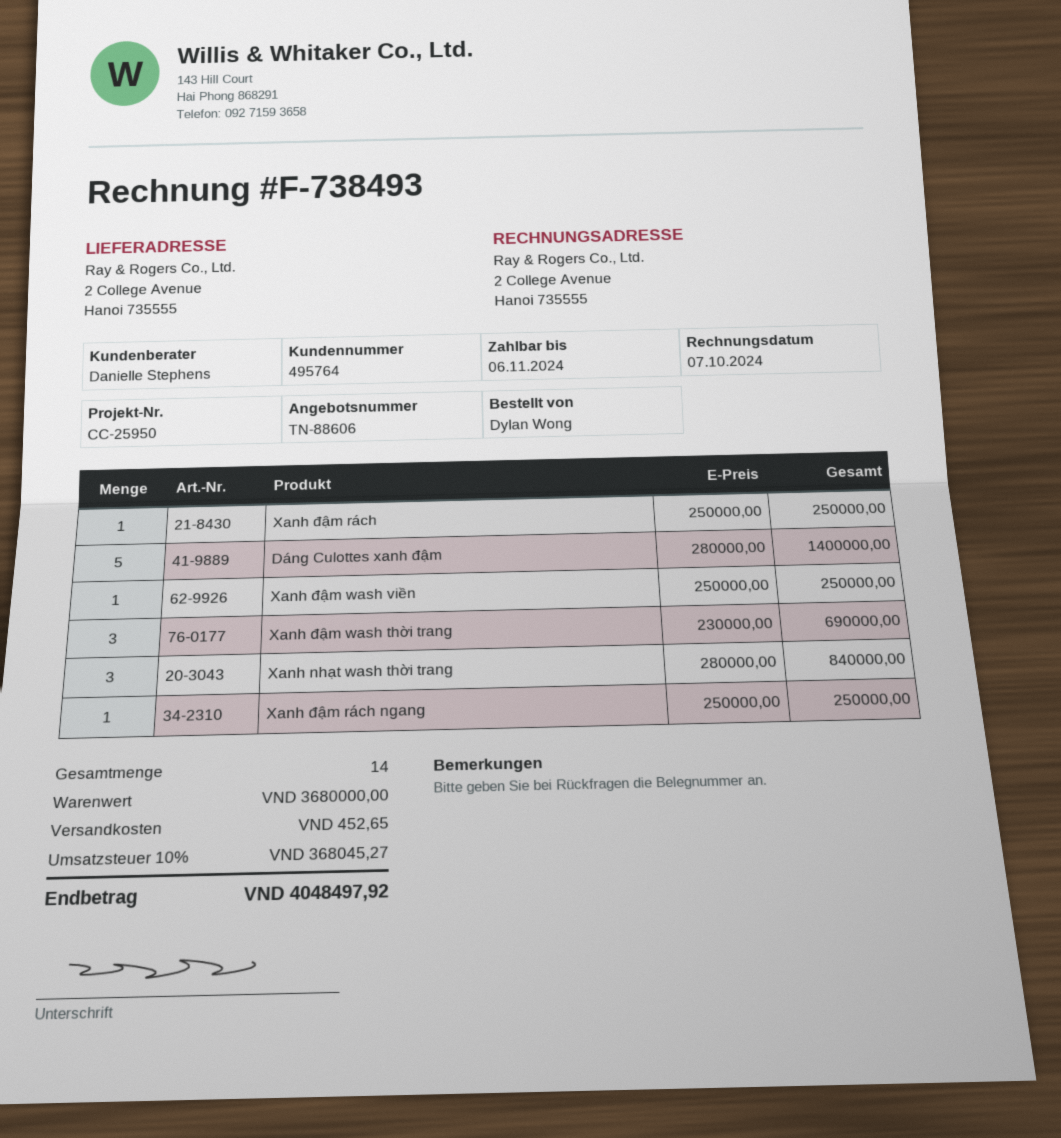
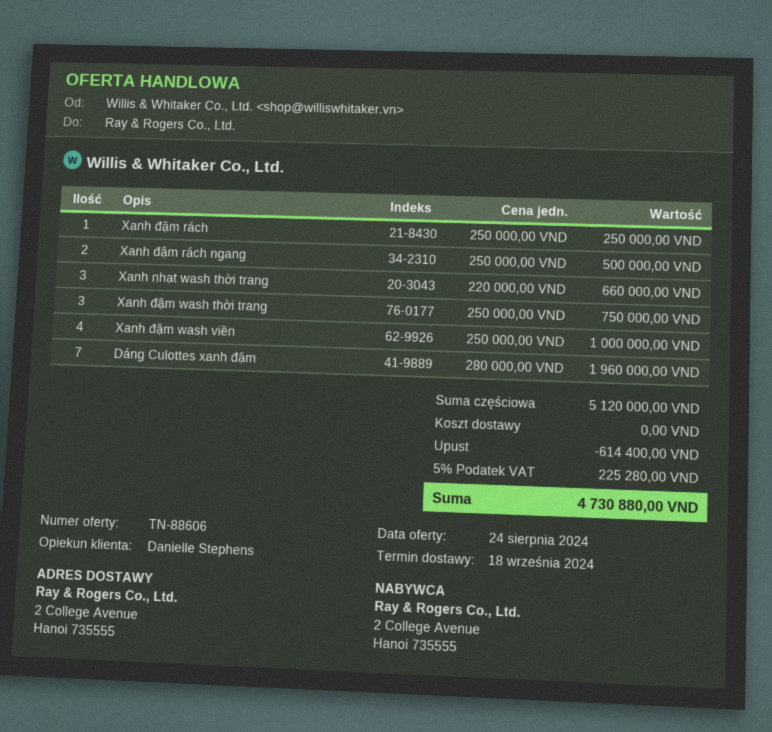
Dáng Culottes xanh đậm: 5 x 280000.00 = 1400000.00 -> 7 x 280000.00 = 1960000.00
Xanh đậm wash viền: 1 x 250000.00 = 250000.00 -> 4 x 250000.00 = 1000000.00
Xanh đậm wash thời trang: 3 x 230000.00 = 690000.00 -> 3 x 250000.00 = 750000.00
Xanh nhạt wash thời trang: 3 x 280000.00 = 840000.00 -> 3 x 220000.00 = 660000.00
Xanh đậm rách ngang: 1 x 250000.00 = 250000.00 -> 2 x 250000.00 = 500000.00
subtotal: 3680000.00 -> 5120000.00
discount: none -> 614400.00
shipping: 452.65 -> 0.00
tax: 10% = 368045.27 -> 5% = 225280.00
total: 4048497.92 -> 4730880.00

